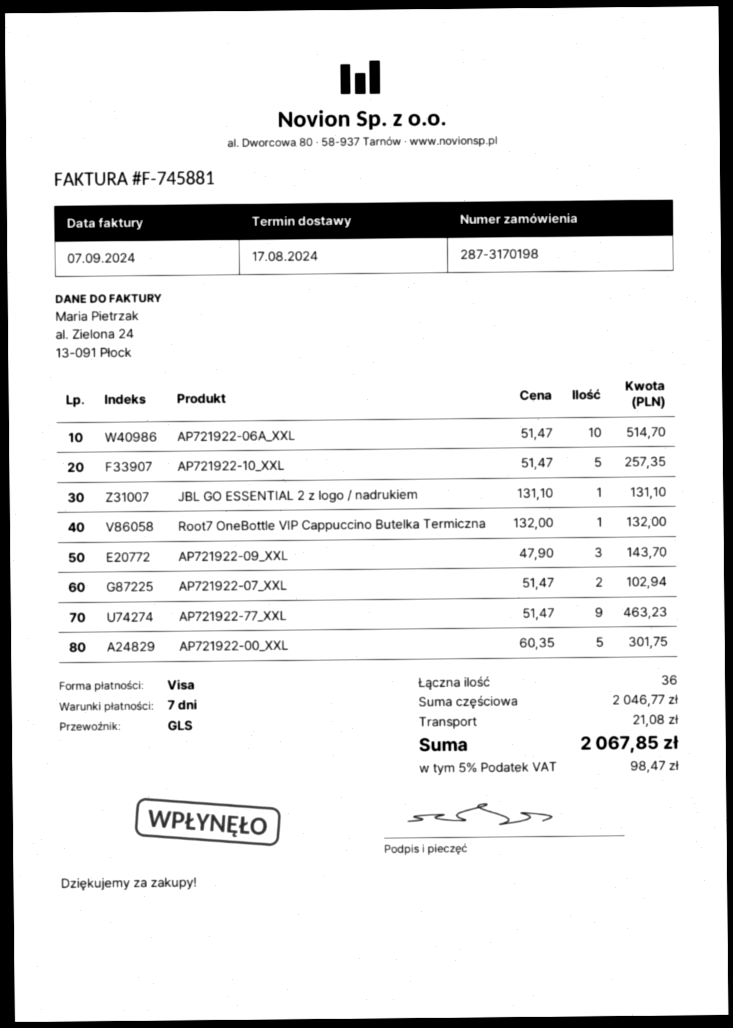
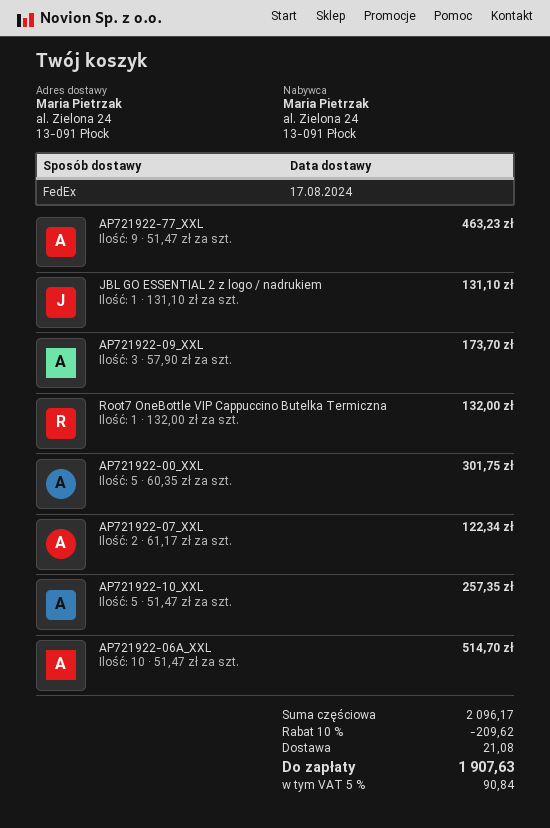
shipping method: GLS -> FedEx
AP721922-09_XXL: 3 x 47.90 = 143.70 -> 3 x 57.90 = 173.70
AP721922-07_XXL: 2 x 51.47 = 102.94 -> 2 x 61.17 = 122.34
subtotal: 2046.77 -> 2096.17
discount: none -> 10% = 209.62
tax: 5% = 98.47 -> 5% = 90.84
total: 2067.85 -> 1907.63

